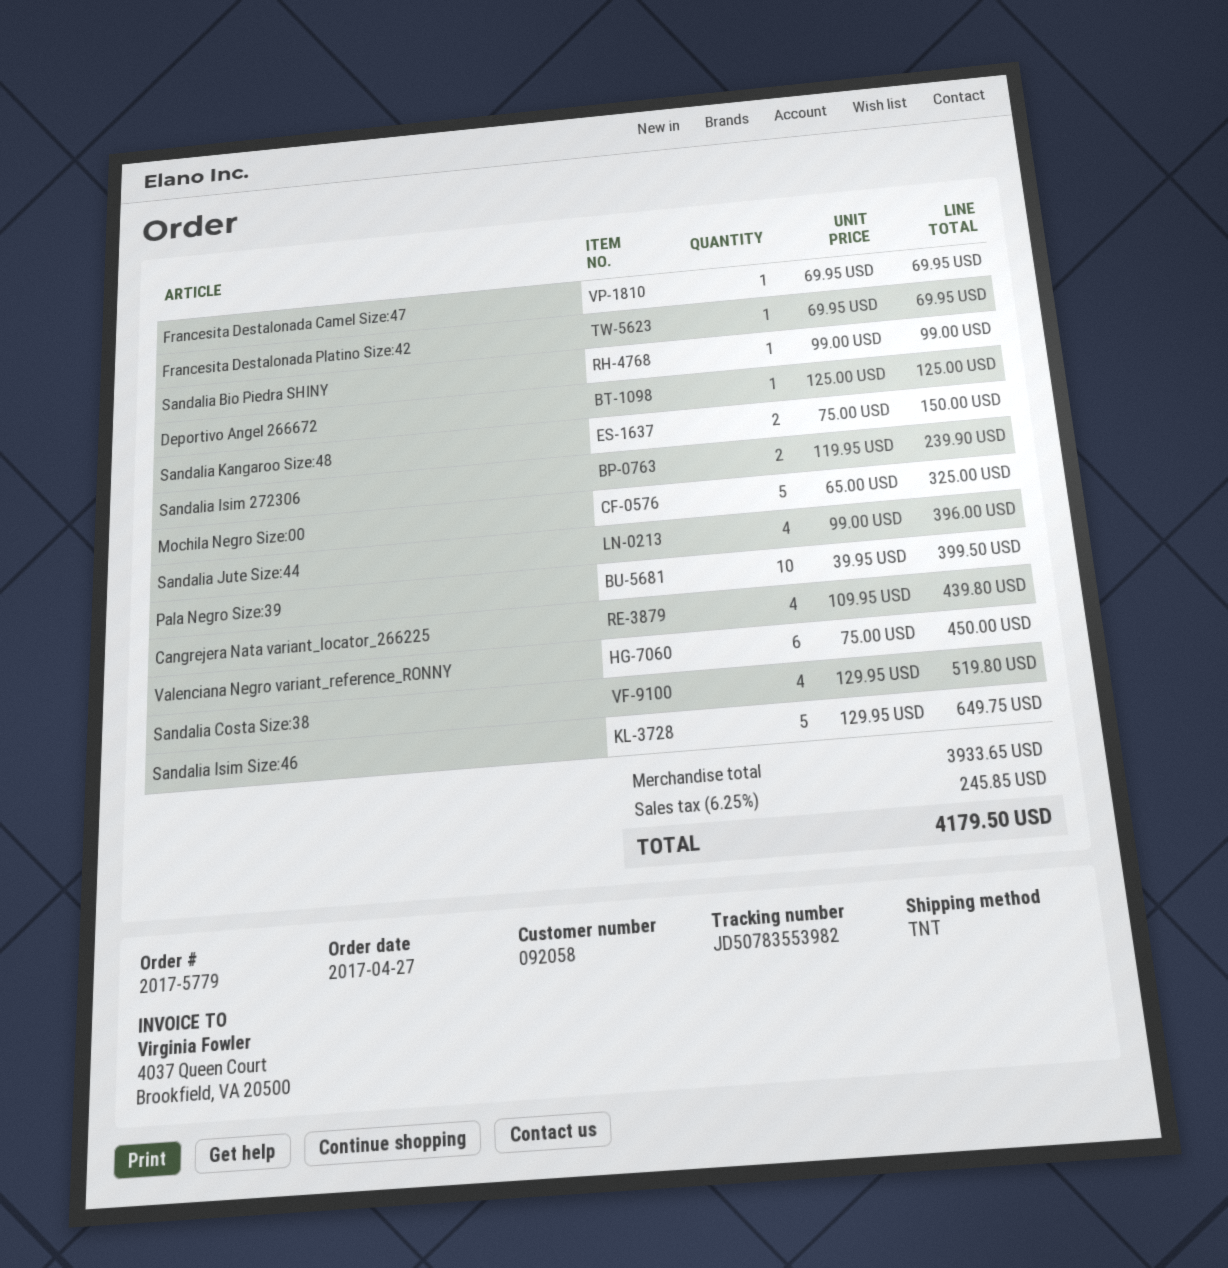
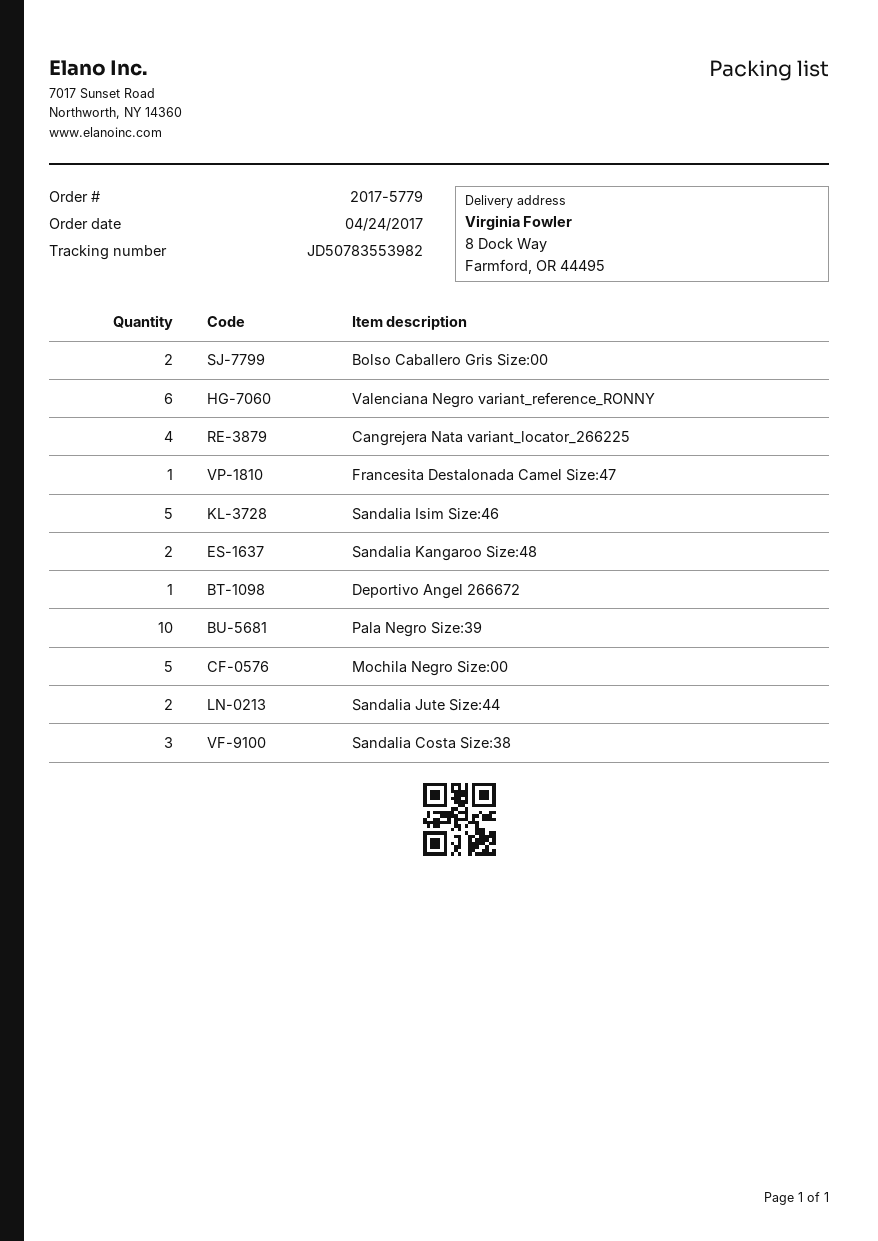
order date: 2017-04-27 -> 2017-04-24
Francesita Destalonada Platino Size:42: 1 -> none
Sandalia Bio Piedra SHINY: 1 -> none
Sandalia Isim 272306: 2 -> none
Sandalia Jute Size:44: 4 -> 2
Sandalia Costa Size:38: 4 -> 3
Bolso Caballero Gris Size:00: none -> 2

